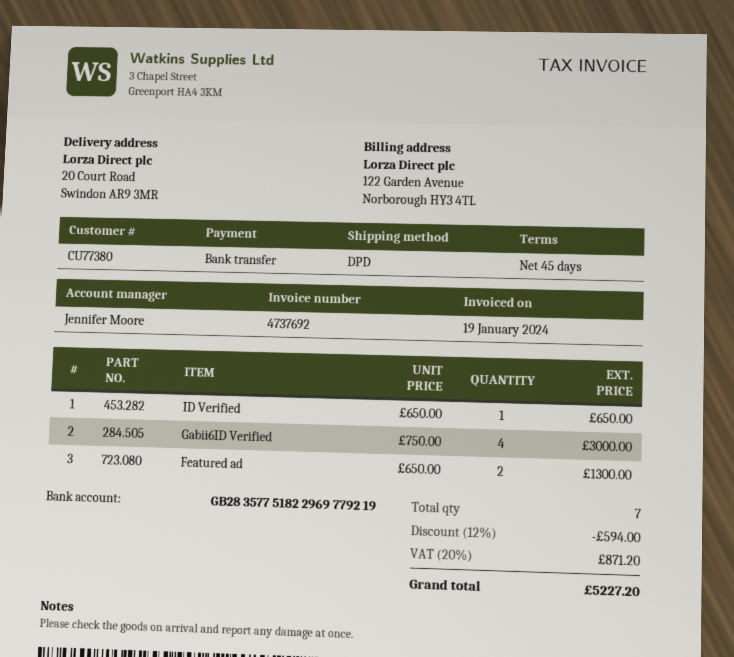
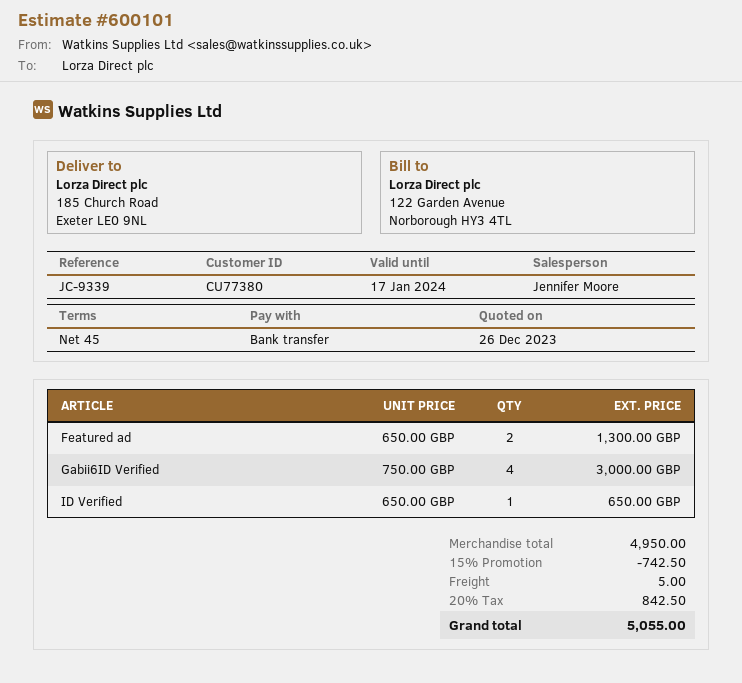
ship to: 20 Court Road, Swindon AR9 3MR -> 185 Church Road, Exeter LE0 9NL
discount: 12% = 594.00 -> 15% = 742.50
shipping: none -> 5.00
tax: 20% = 871.20 -> 20% = 842.50
total: 5227.20 -> 5055.00

